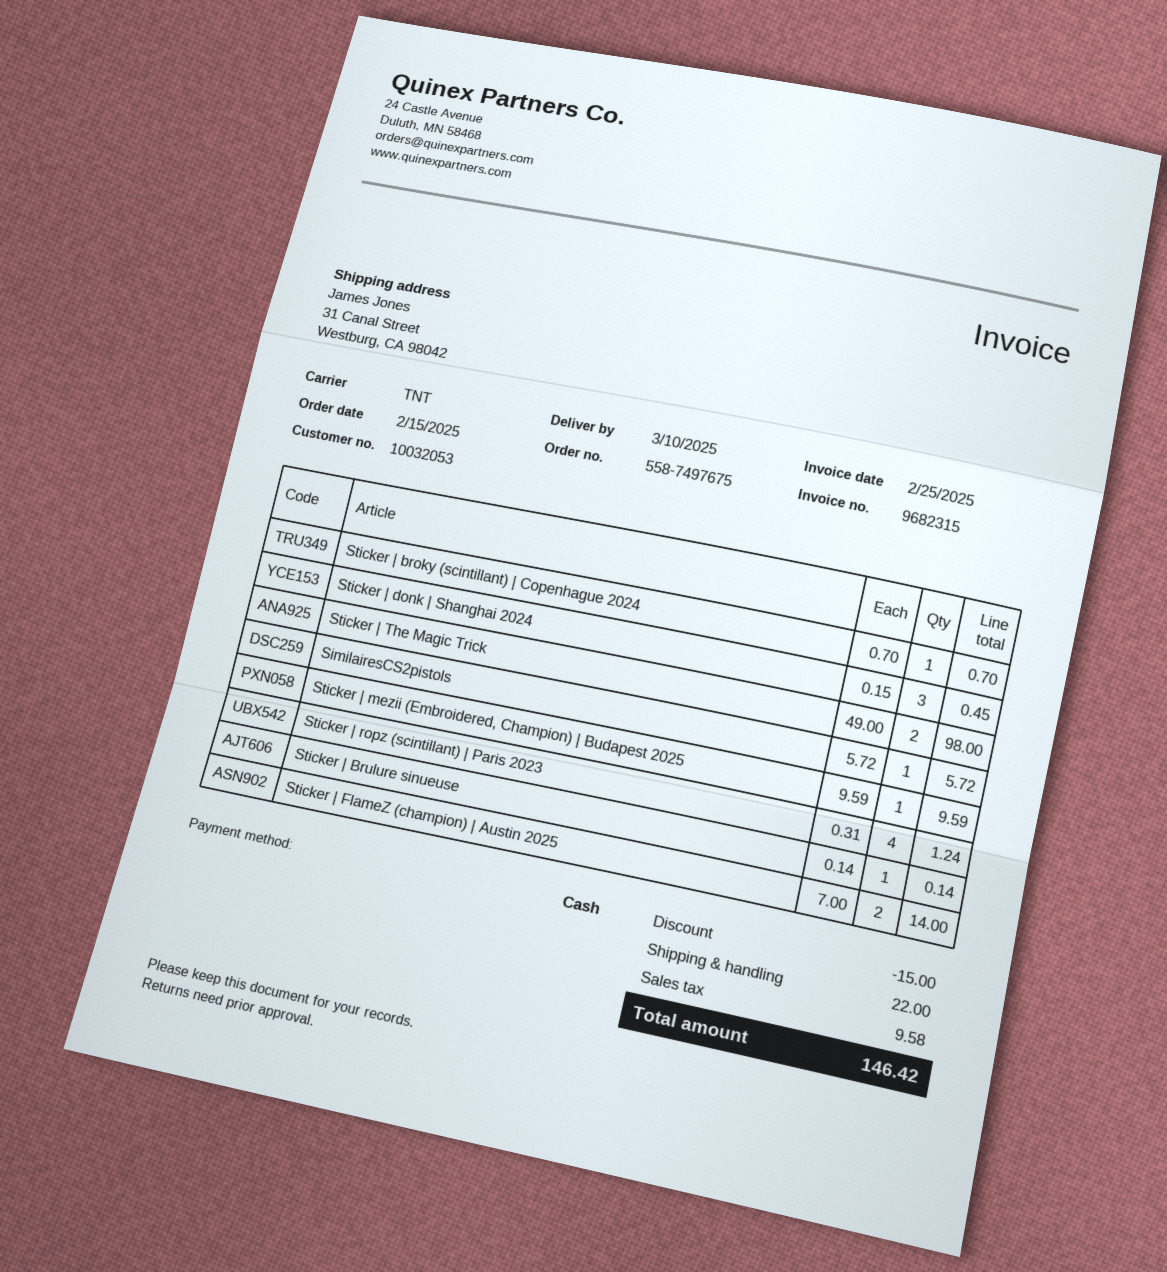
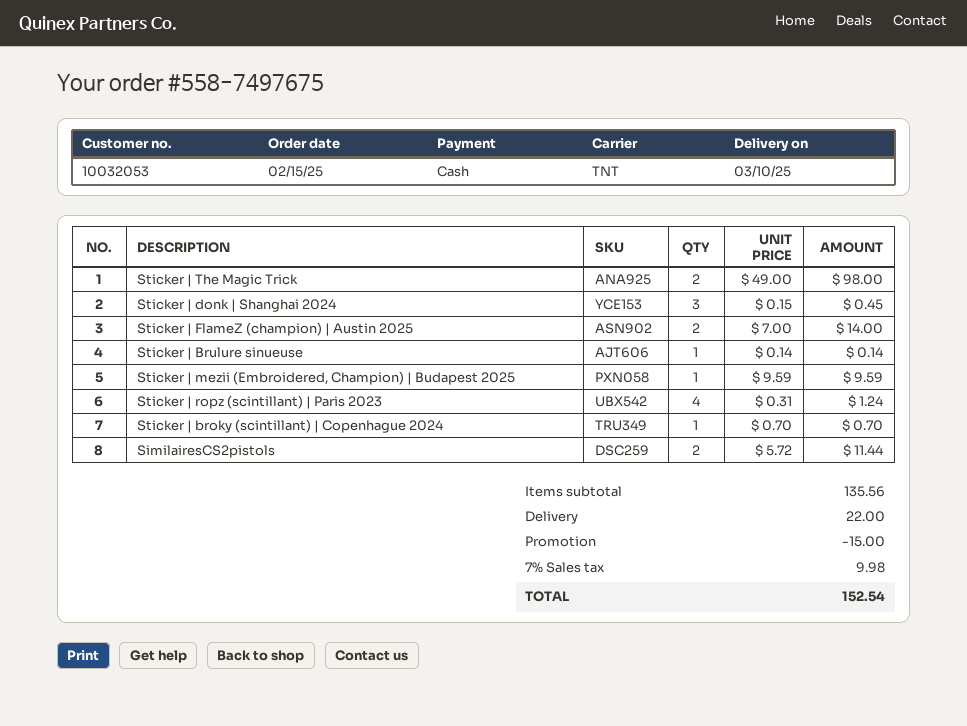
SimilairesCS2pistols: 1 x 5.72 = 5.72 -> 2 x 5.72 = 11.44
tax: 9.58 -> 9.98
total: 146.42 -> 152.54

